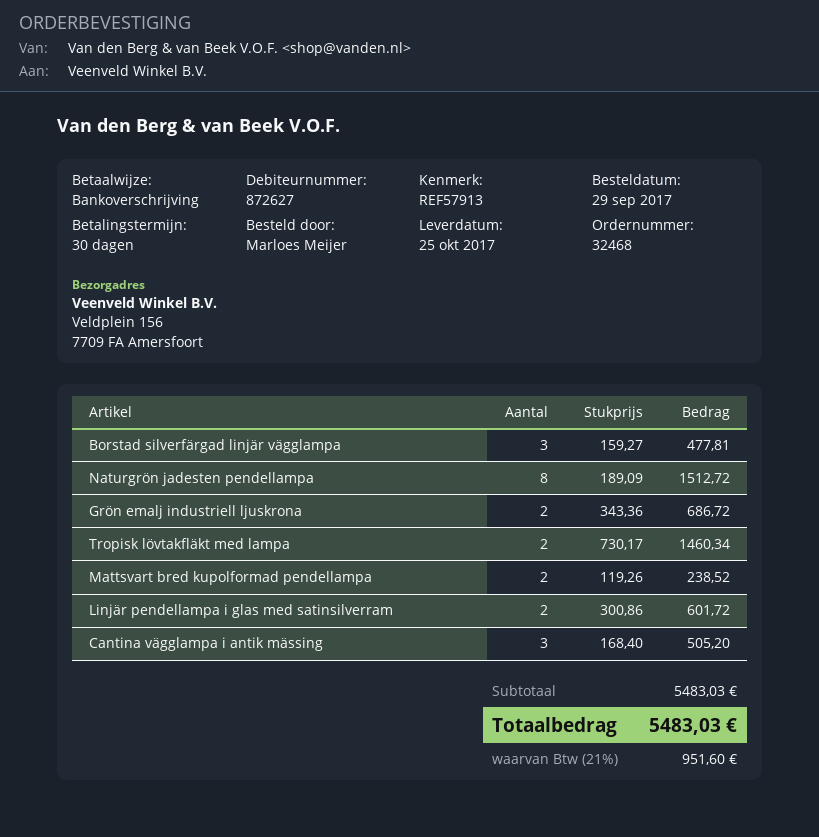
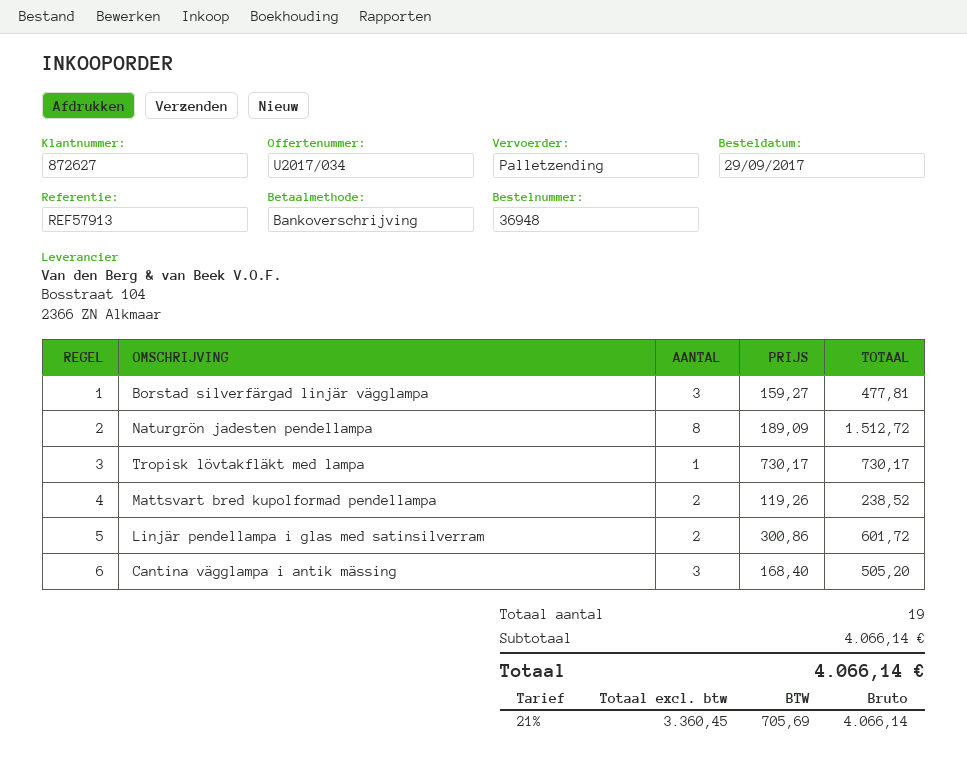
order number: 32468 -> 36948
Grön emalj industriell ljuskrona: 2 x 343.36 = 686.72 -> none
Tropisk lövtakfläkt med lampa: 2 x 730.17 = 1460.34 -> 1 x 730.17 = 730.17
subtotal: 5483.03 -> 4066.14
tax: 21% = 951.60 -> 21% = 705.69
total: 5483.03 -> 4066.14

